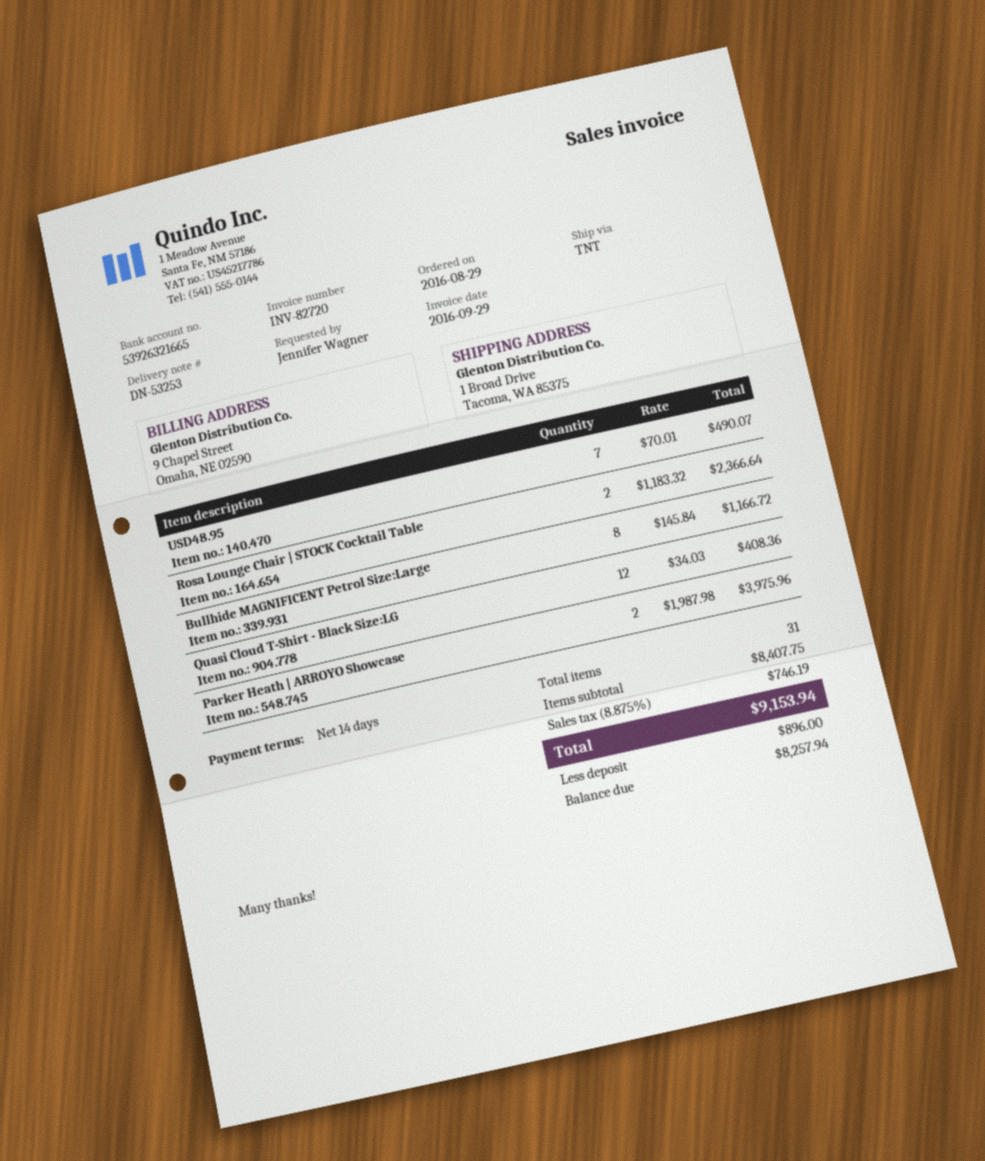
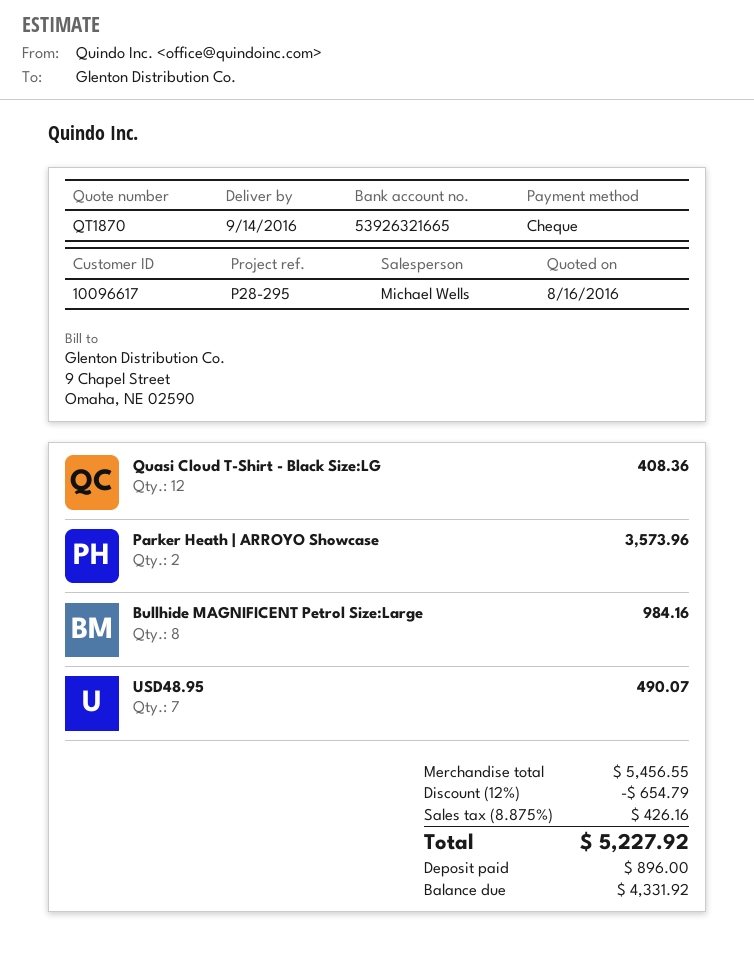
Rosa Lounge Chair | STOCK Cocktail Table: 2 for 2366.64 -> none
Bullhide MAGNIFICENT Petrol Size:Large: 8 for 1166.72 -> 8 for 984.16
Parker Heath | ARROYO Showcase: 2 for 3975.96 -> 2 for 3573.96
subtotal: 8407.75 -> 5456.55
discount: none -> 12% = 654.79
tax: 8.875% = 746.19 -> 8.875% = 426.16
total: 9153.94 -> 5227.92
balance: 8257.94 -> 4331.92

